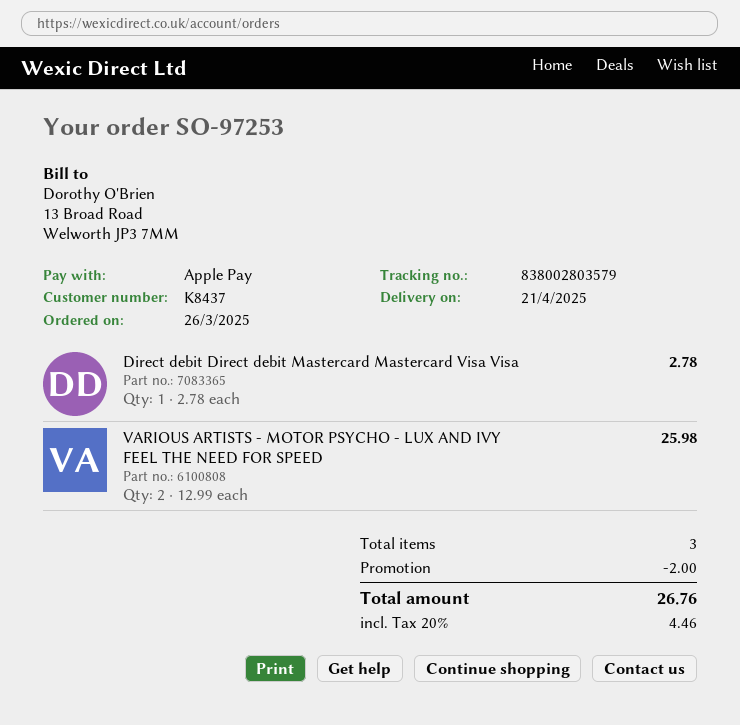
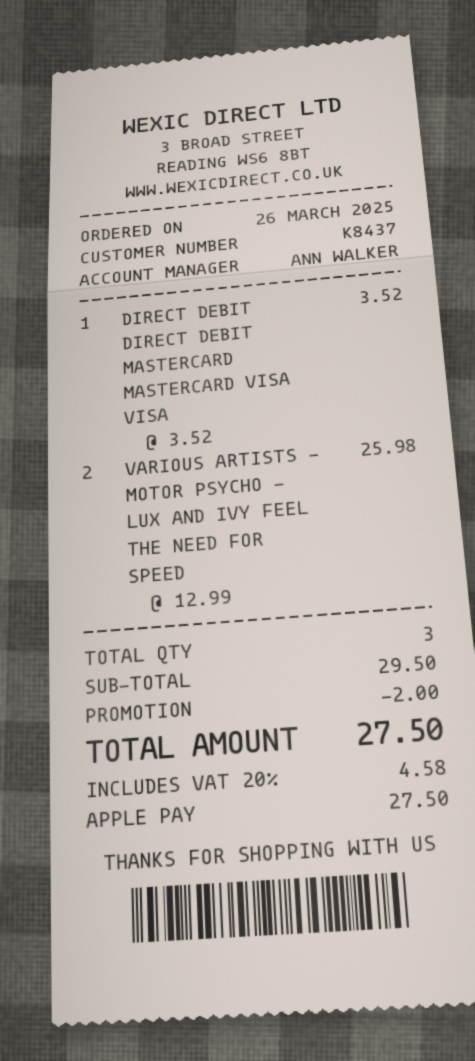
Direct debit Direct debit Mastercard Mastercard Visa Visa: 1 x 2.78 = 2.78 -> 1 x 3.52 = 3.52
tax: 20% = 4.46 -> 20% = 4.58
total: 26.76 -> 27.50

